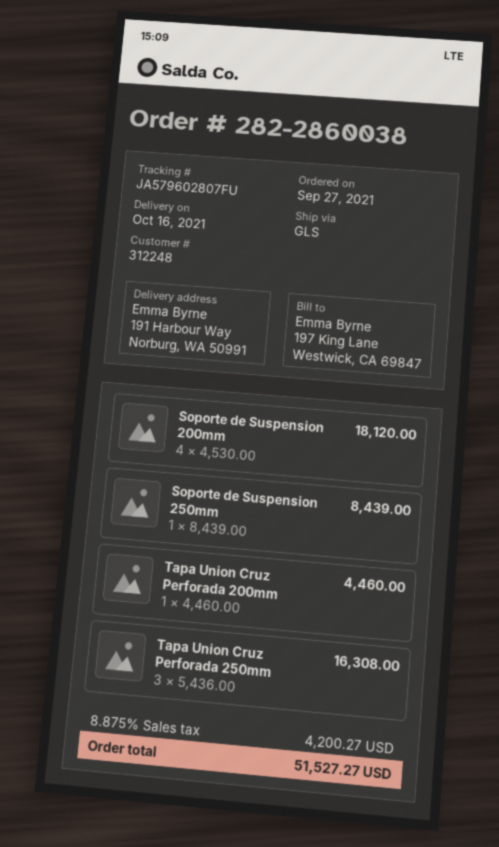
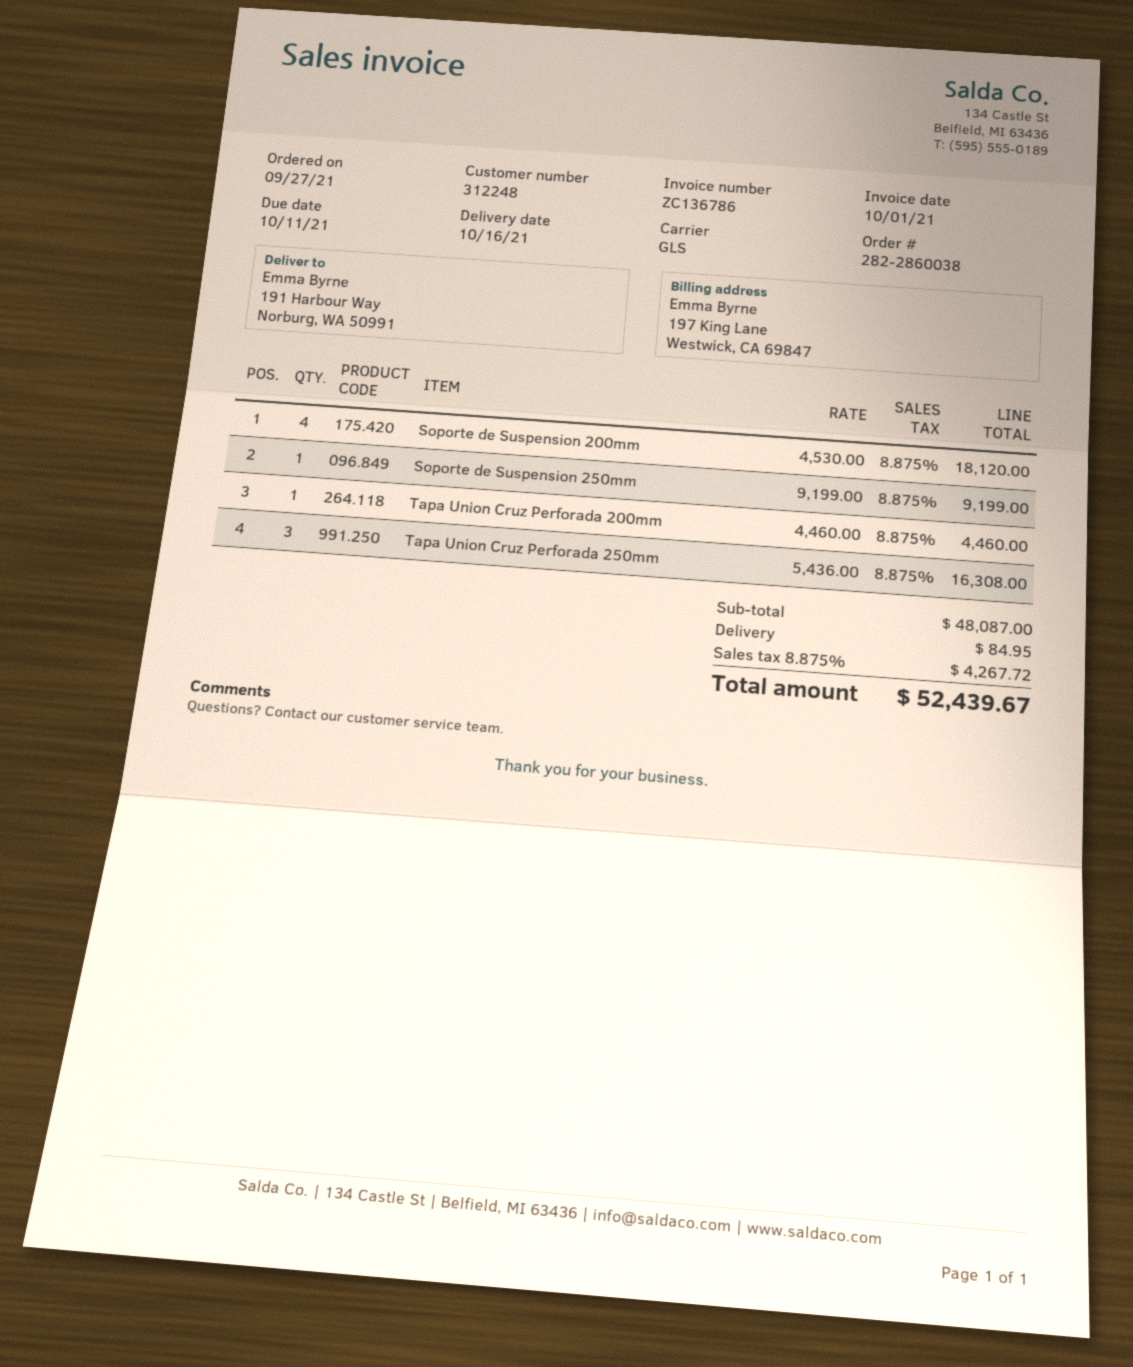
Soporte de Suspension 250mm: 1 x 8439.00 = 8439.00 -> 1 x 9199.00 = 9199.00
shipping: none -> 84.95
tax: 8.875% = 4200.27 -> 8.875% = 4267.72
total: 51527.27 -> 52439.67

